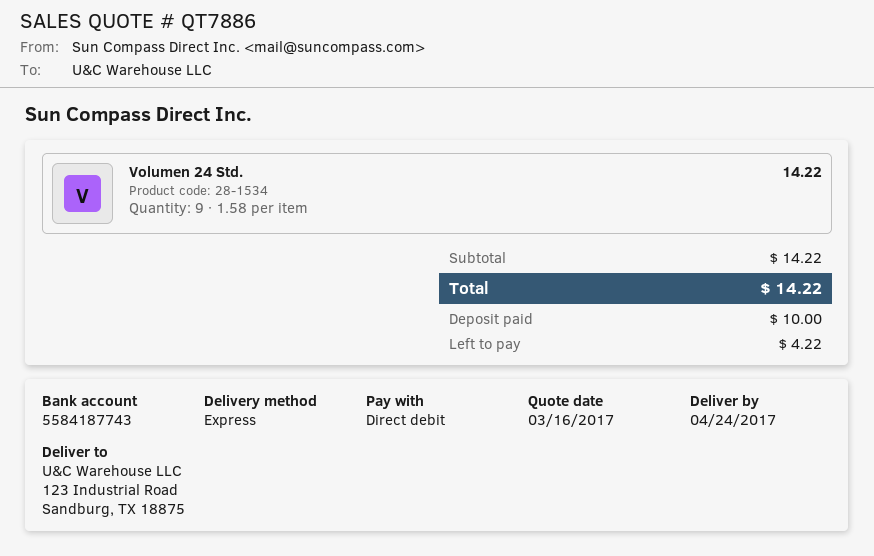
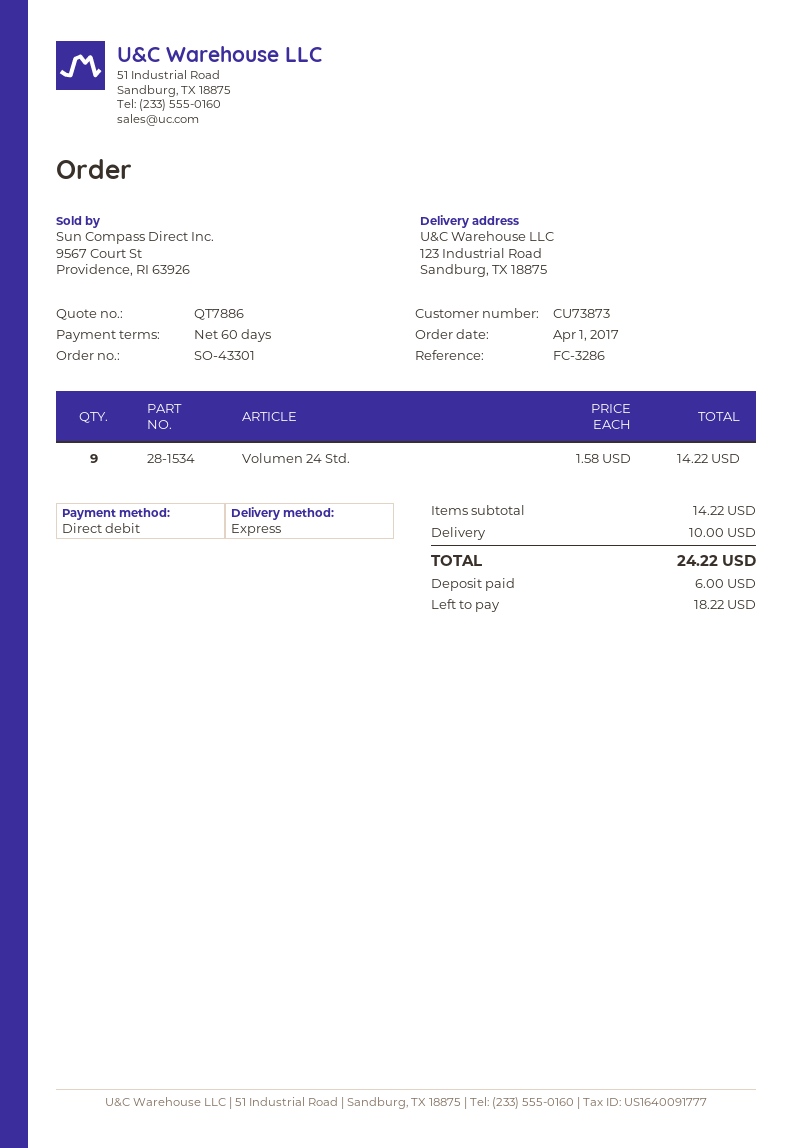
shipping: none -> 10.00
total: 14.22 -> 24.22
deposit: 10.00 -> 6.00
balance: 4.22 -> 18.22

